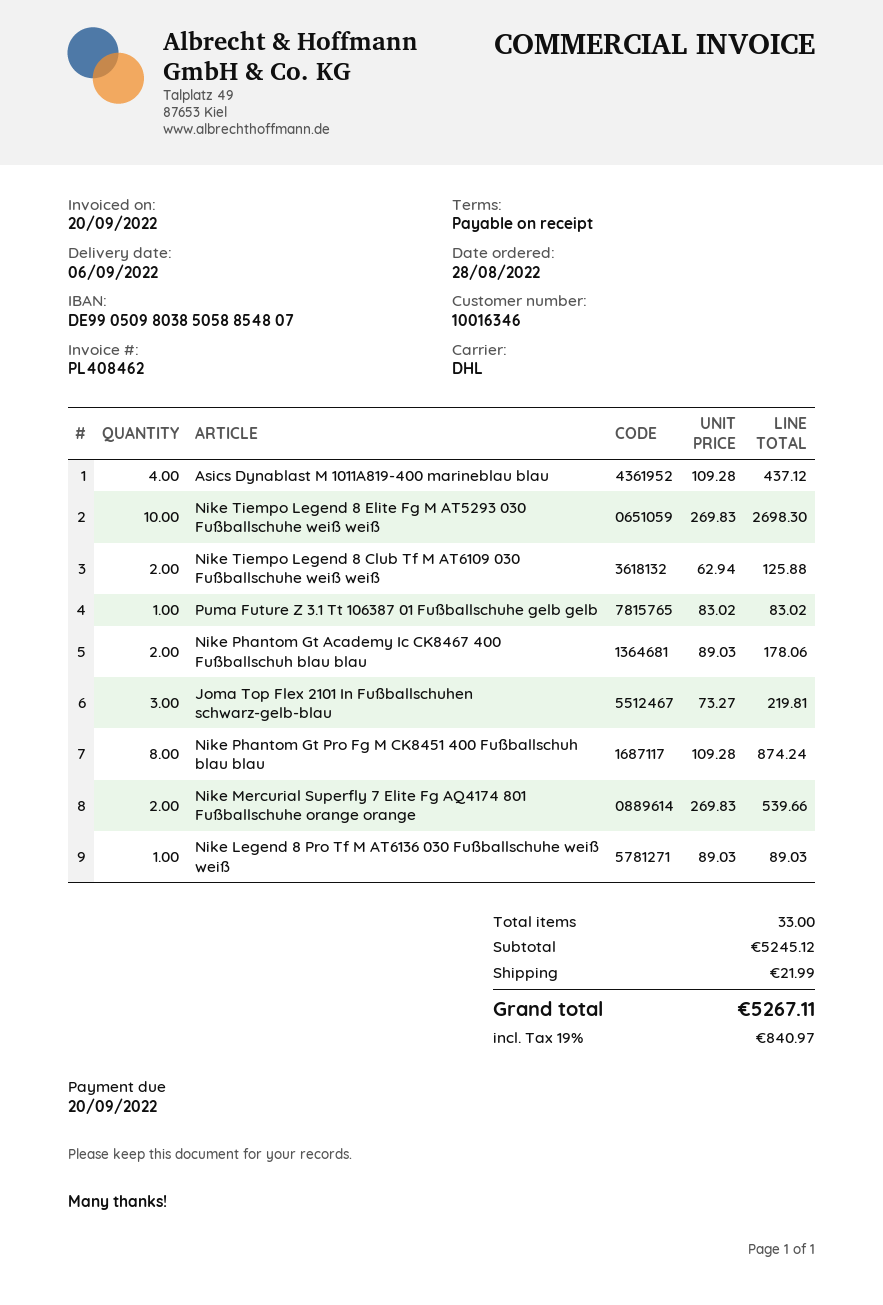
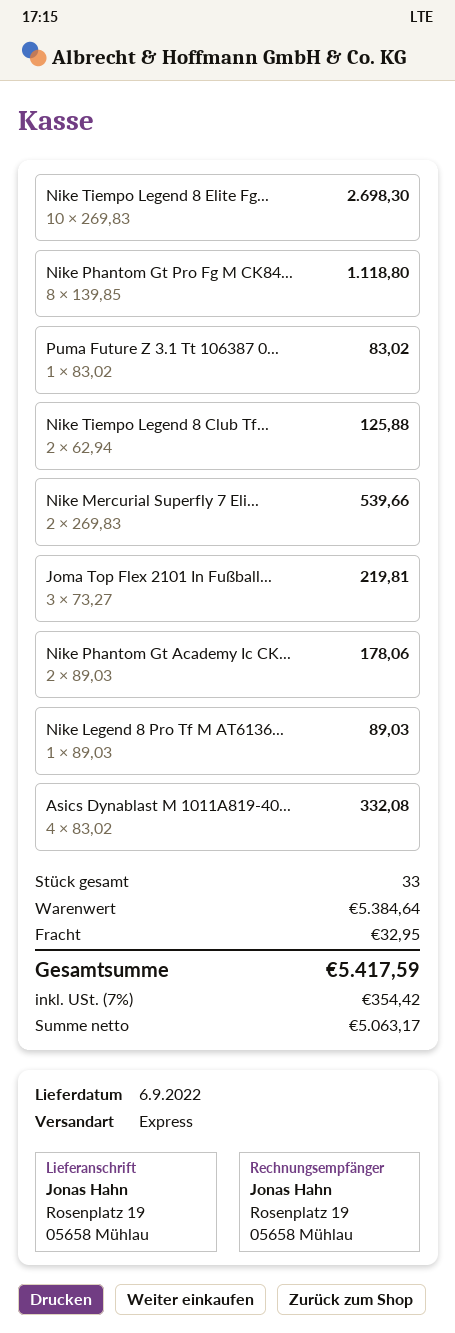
shipping method: DHL -> express
Asics Dynablast M 1011A819-400 marineblau blau: 4 x 109.28 = 437.12 -> 4 x 83.02 = 332.08
Nike Phantom Gt Pro Fg M CK8451 400 Fußballschuh blau blau: 8 x 109.28 = 874.24 -> 8 x 139.85 = 1118.80
subtotal: 5245.12 -> 5384.64
shipping: 21.99 -> 32.95
tax: 19% = 840.97 -> 7% = 354.42
total: 5267.11 -> 5417.59

